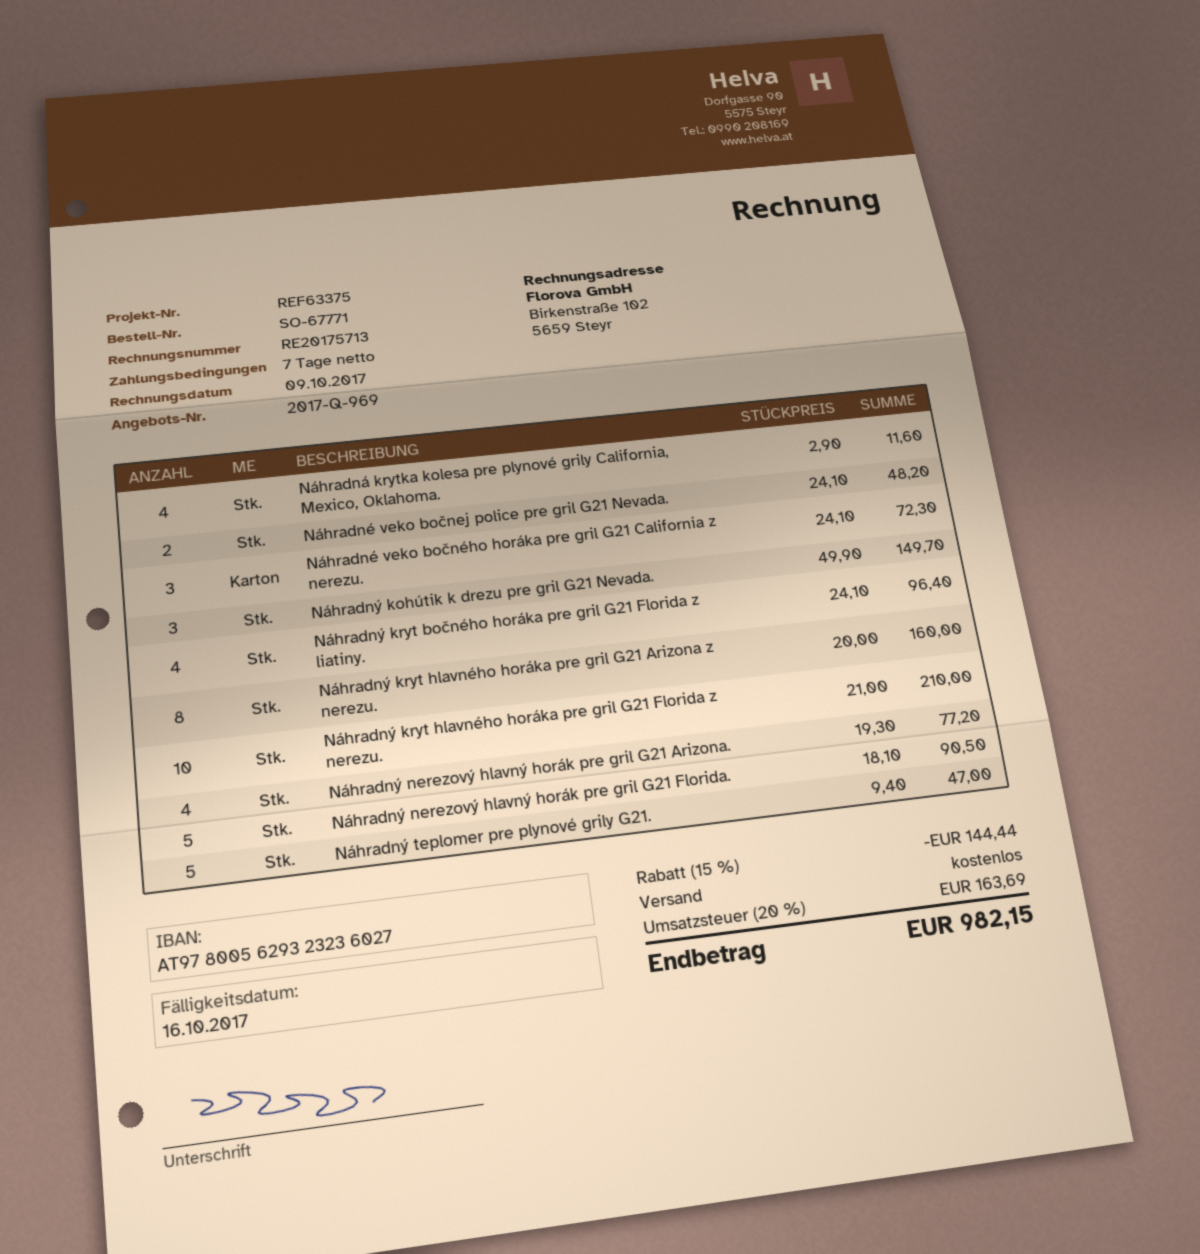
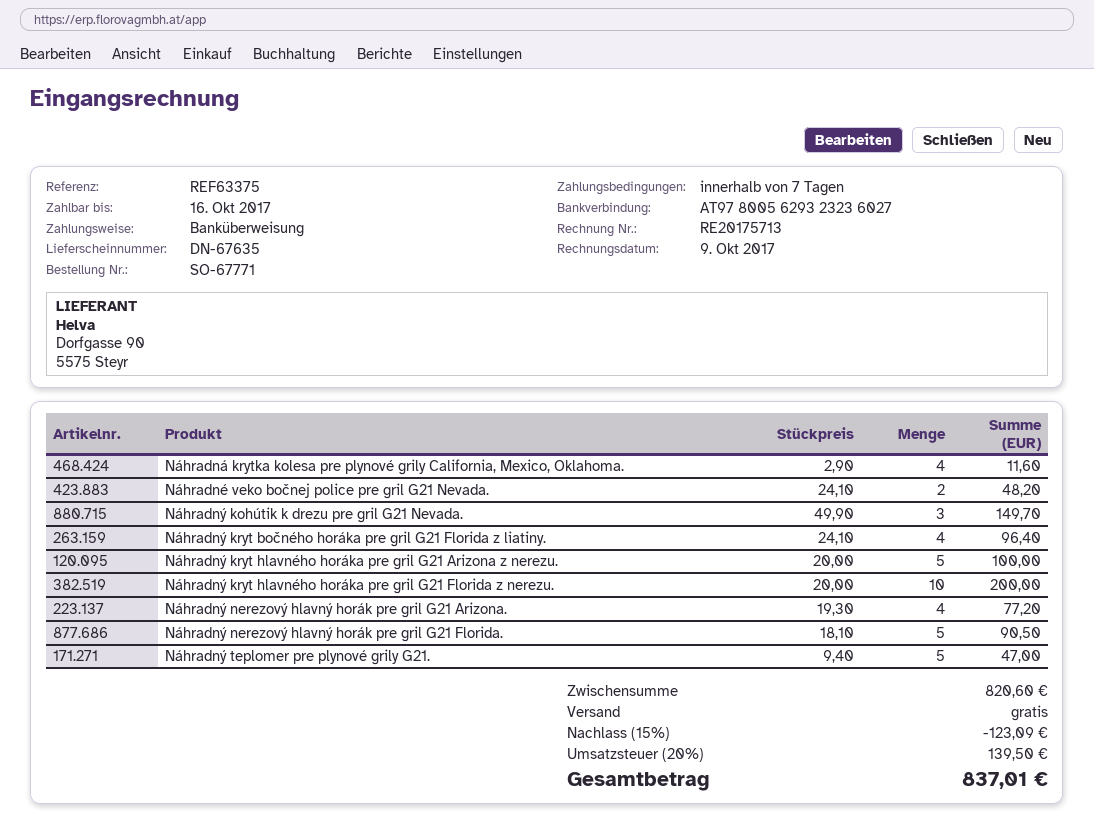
Náhradné veko bočného horáka pre gril G21 California z nerezu.: 3 x 24.10 = 72.30 -> none
Náhradný kryt hlavného horáka pre gril G21 Arizona z nerezu.: 8 x 20.00 = 160.00 -> 5 x 20.00 = 100.00
Náhradný kryt hlavného horáka pre gril G21 Florida z nerezu.: 10 x 21.00 = 210.00 -> 10 x 20.00 = 200.00
discount: 15% = 144.44 -> 15% = 123.09
tax: 20% = 163.69 -> 20% = 139.50
total: 982.15 -> 837.01

